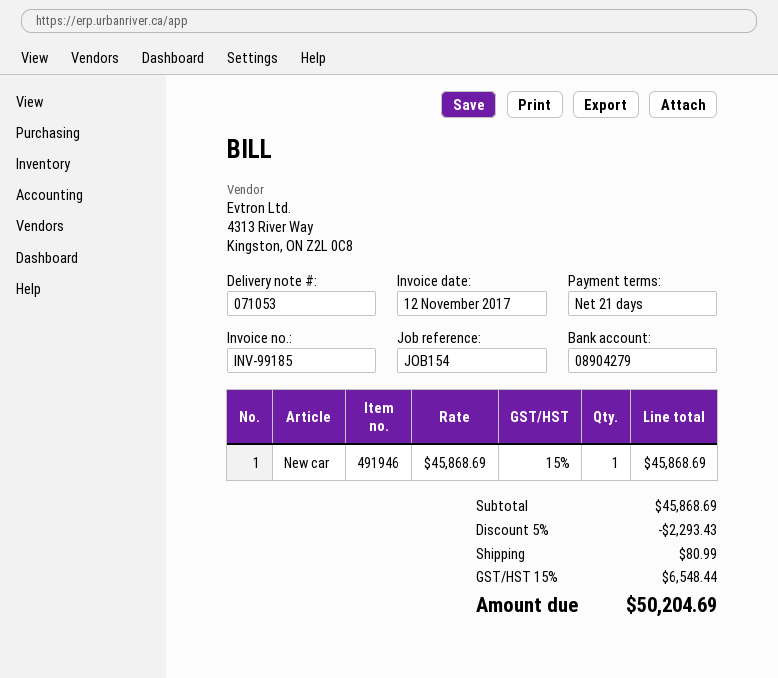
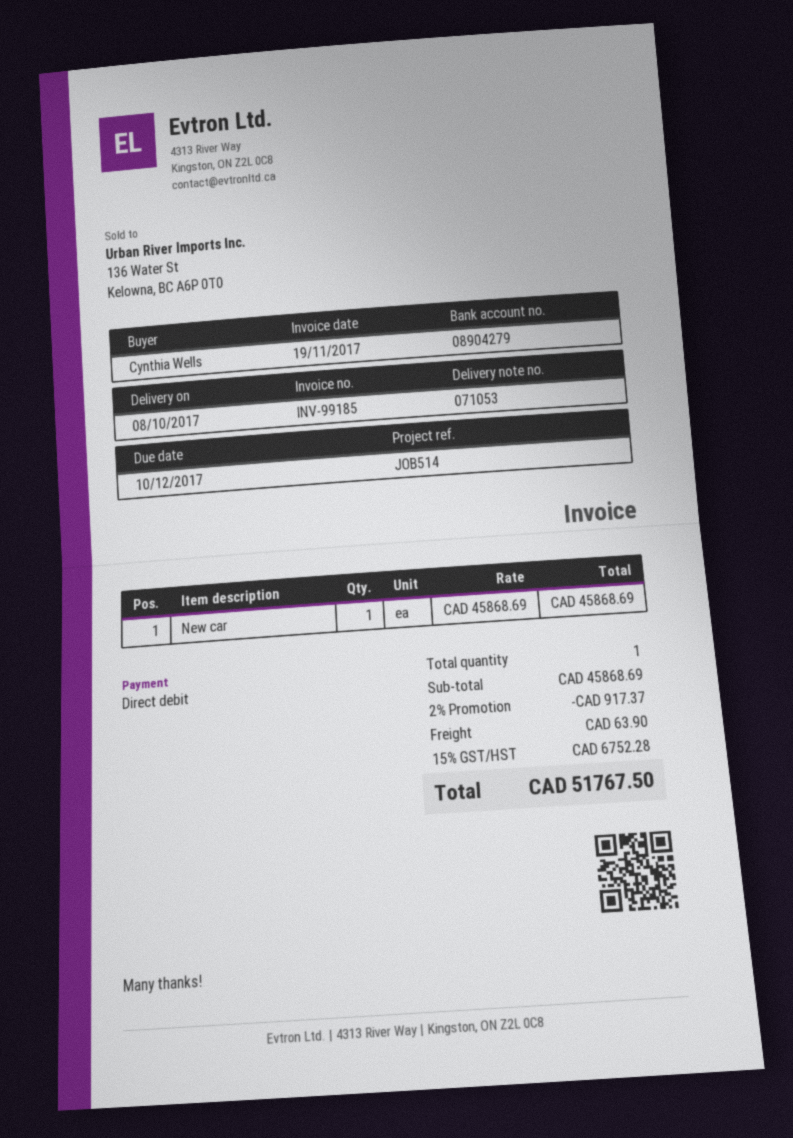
invoice date: 2017-11-12 -> 2017-11-19
reference: JOB154 -> JOB514
discount: 5% = 2293.43 -> 2% = 917.37
shipping: 80.99 -> 63.90
tax: 15% = 6548.44 -> 15% = 6752.28
total: 50204.69 -> 51767.50

